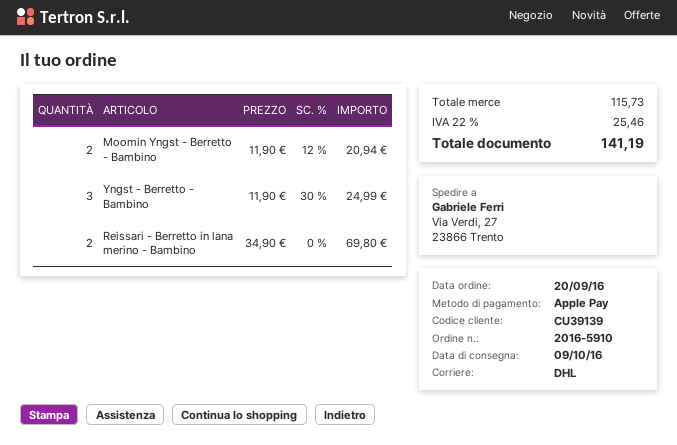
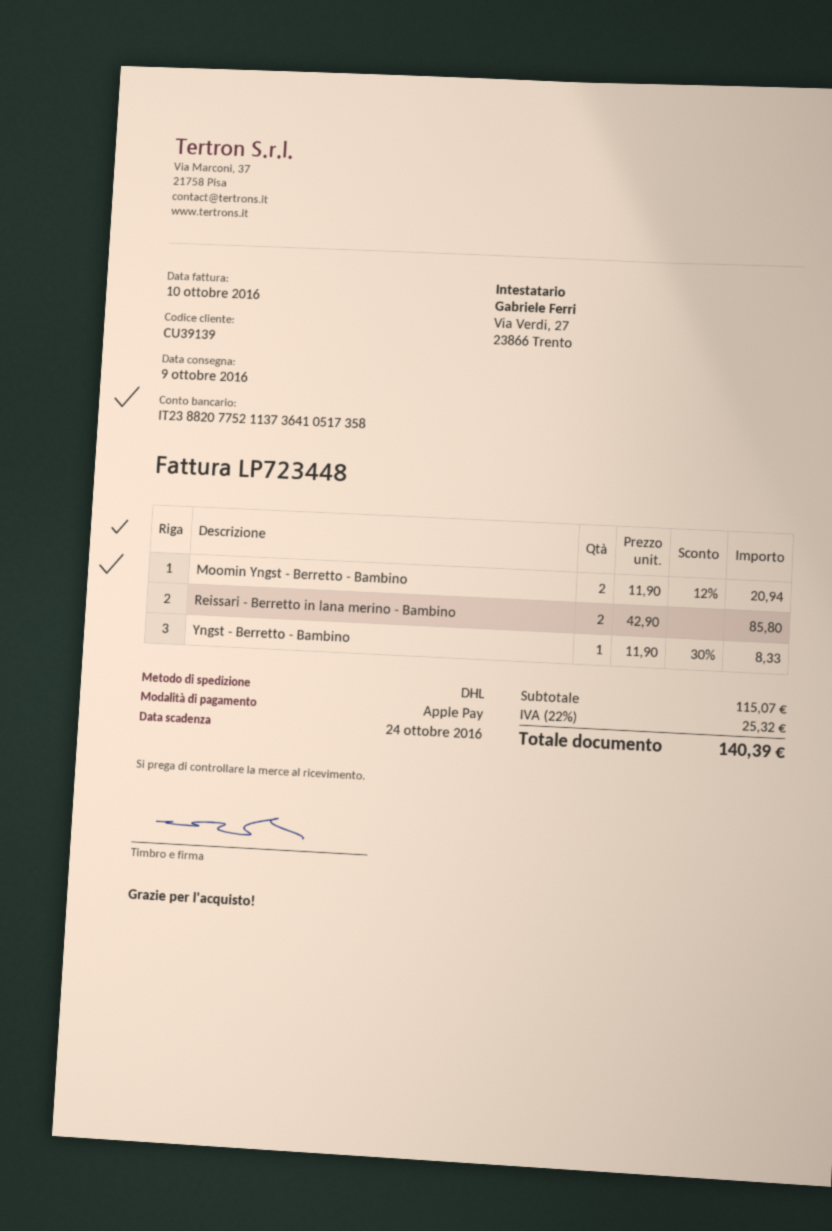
Yngst - Berretto - Bambino: 3 x 11.90 - 30% = 24.99 -> 1 x 11.90 - 30% = 8.33
Reissari - Berretto in lana merino - Bambino: 2 x 34.90 = 69.80 -> 2 x 42.90 = 85.80
subtotal: 115.73 -> 115.07
tax: 22% = 25.46 -> 22% = 25.32
total: 141.19 -> 140.39

